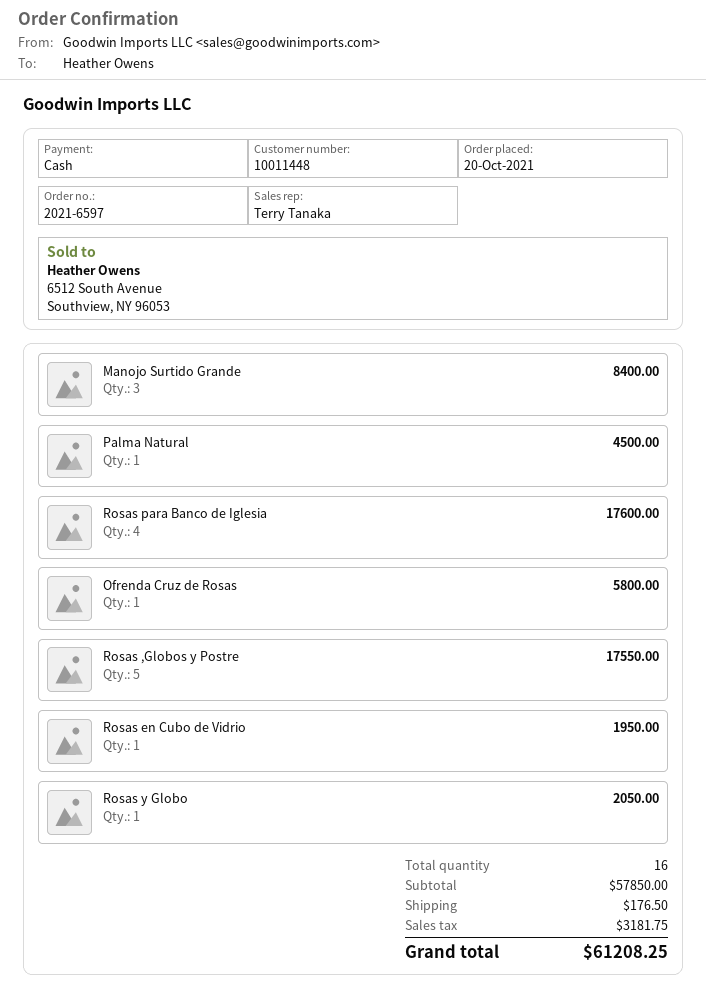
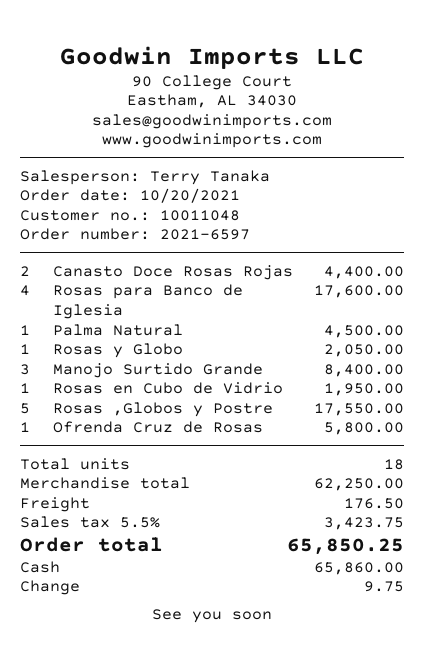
customer number: 10011448 -> 10011048
Canasto Doce Rosas Rojas: none -> 2 for 4400.00
total quantity: 16 -> 18
subtotal: 57850.00 -> 62250.00
tax: 3181.75 -> 3423.75
total: 61208.25 -> 65850.25

